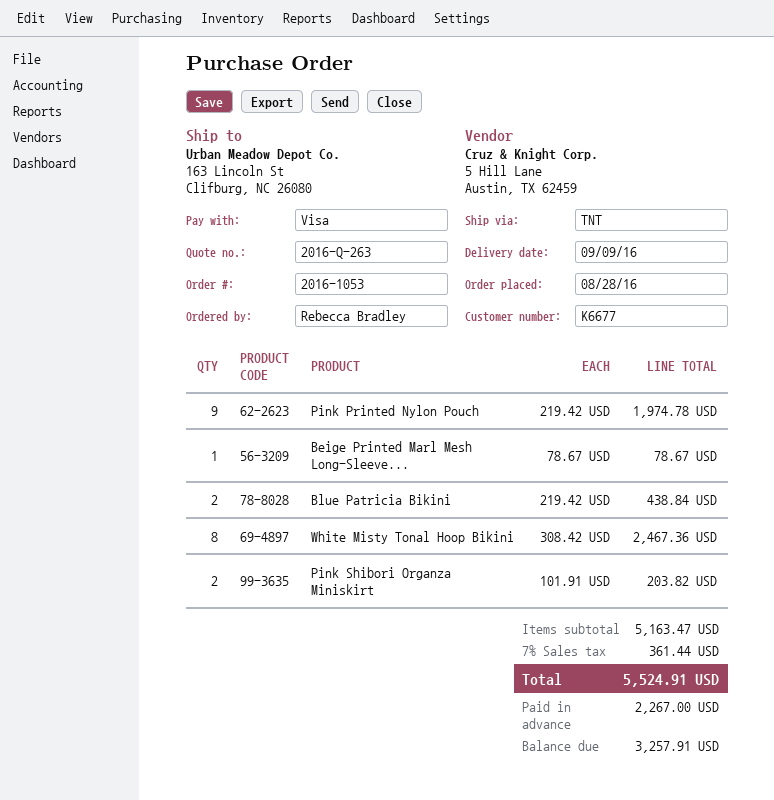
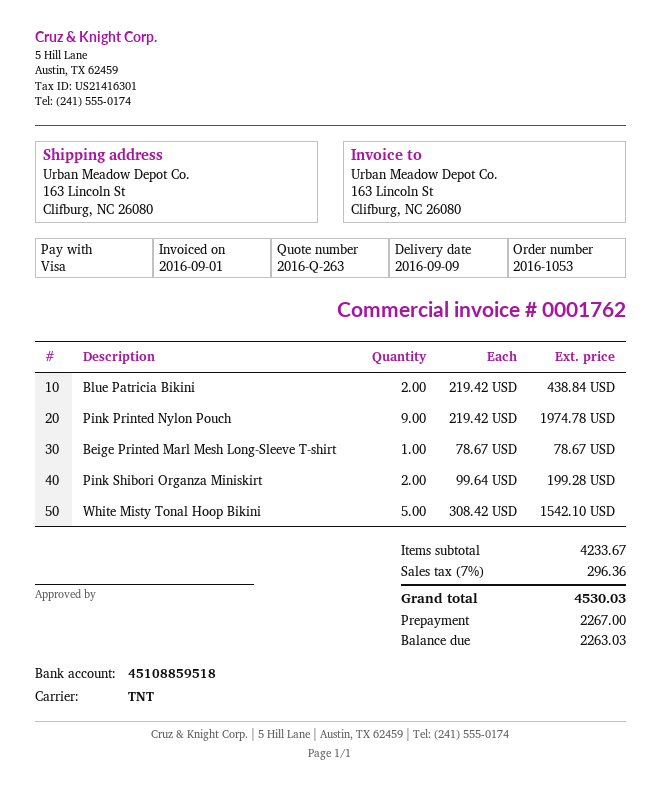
White Misty Tonal Hoop Bikini: 8 x 308.42 = 2467.36 -> 5 x 308.42 = 1542.10
Pink Shibori Organza Miniskirt: 2 x 101.91 = 203.82 -> 2 x 99.64 = 199.28
subtotal: 5163.47 -> 4233.67
tax: 7% = 361.44 -> 7% = 296.36
total: 5524.91 -> 4530.03
balance: 3257.91 -> 2263.03

